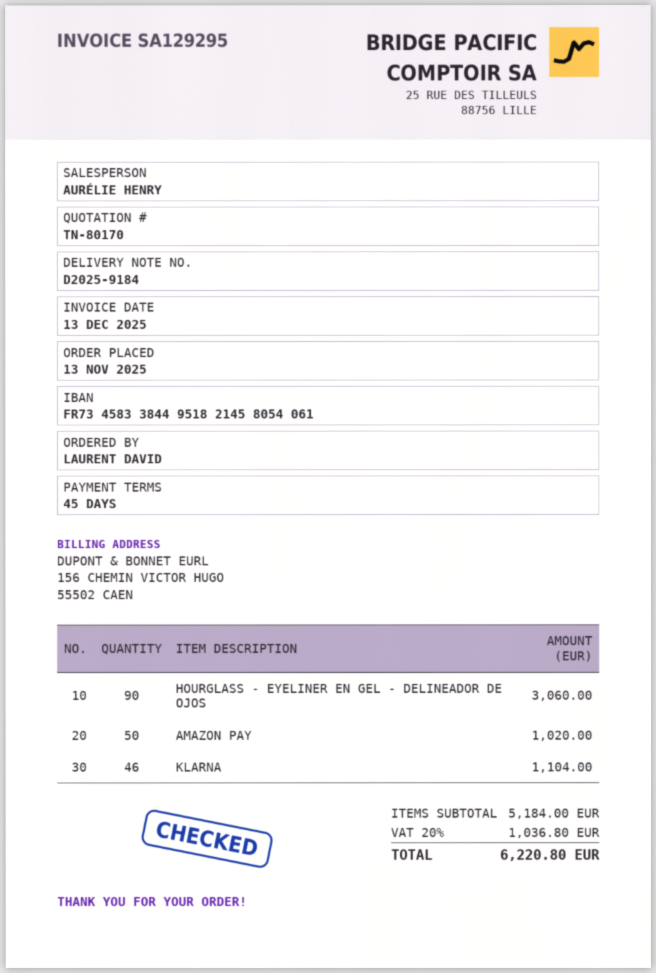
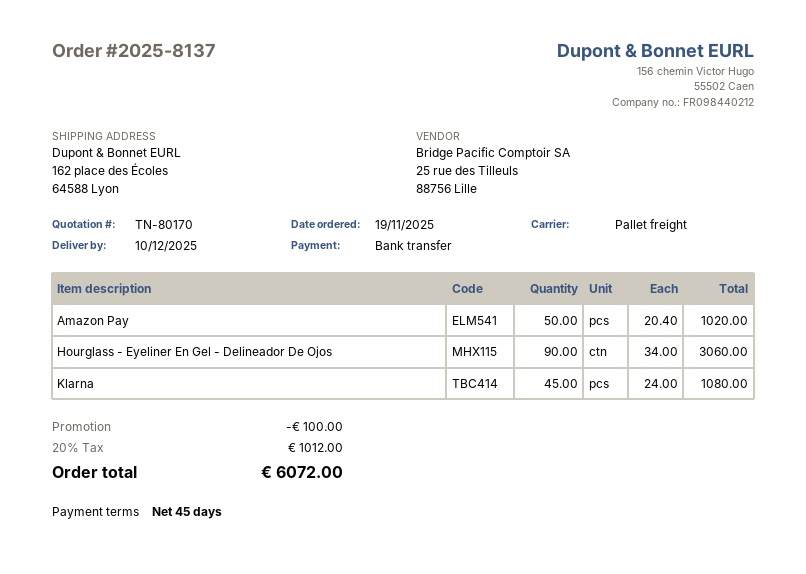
order date: 2025-11-13 -> 2025-11-19
KLARNA: 46 for 1104.00 -> 45 for 1080.00
discount: none -> 100.00
tax: 20% = 1036.80 -> 20% = 1012.00
total: 6220.80 -> 6072.00

